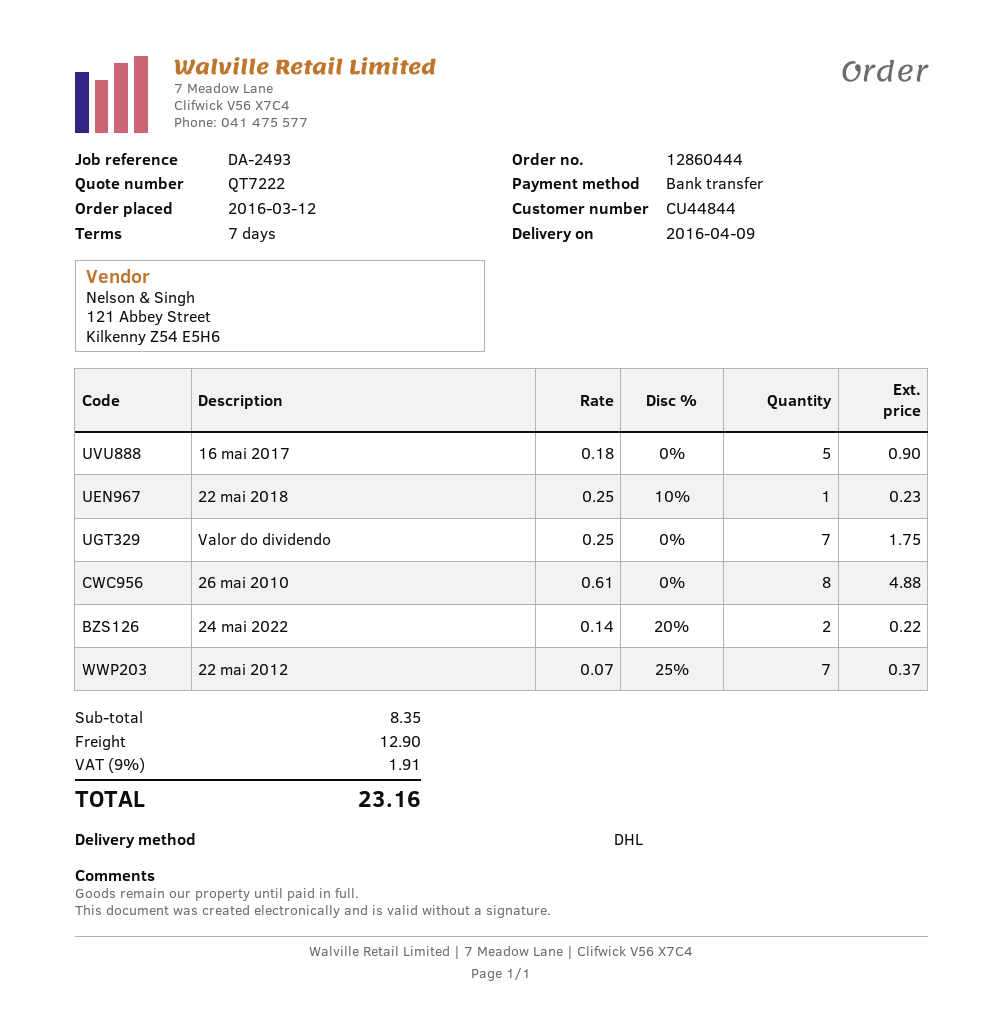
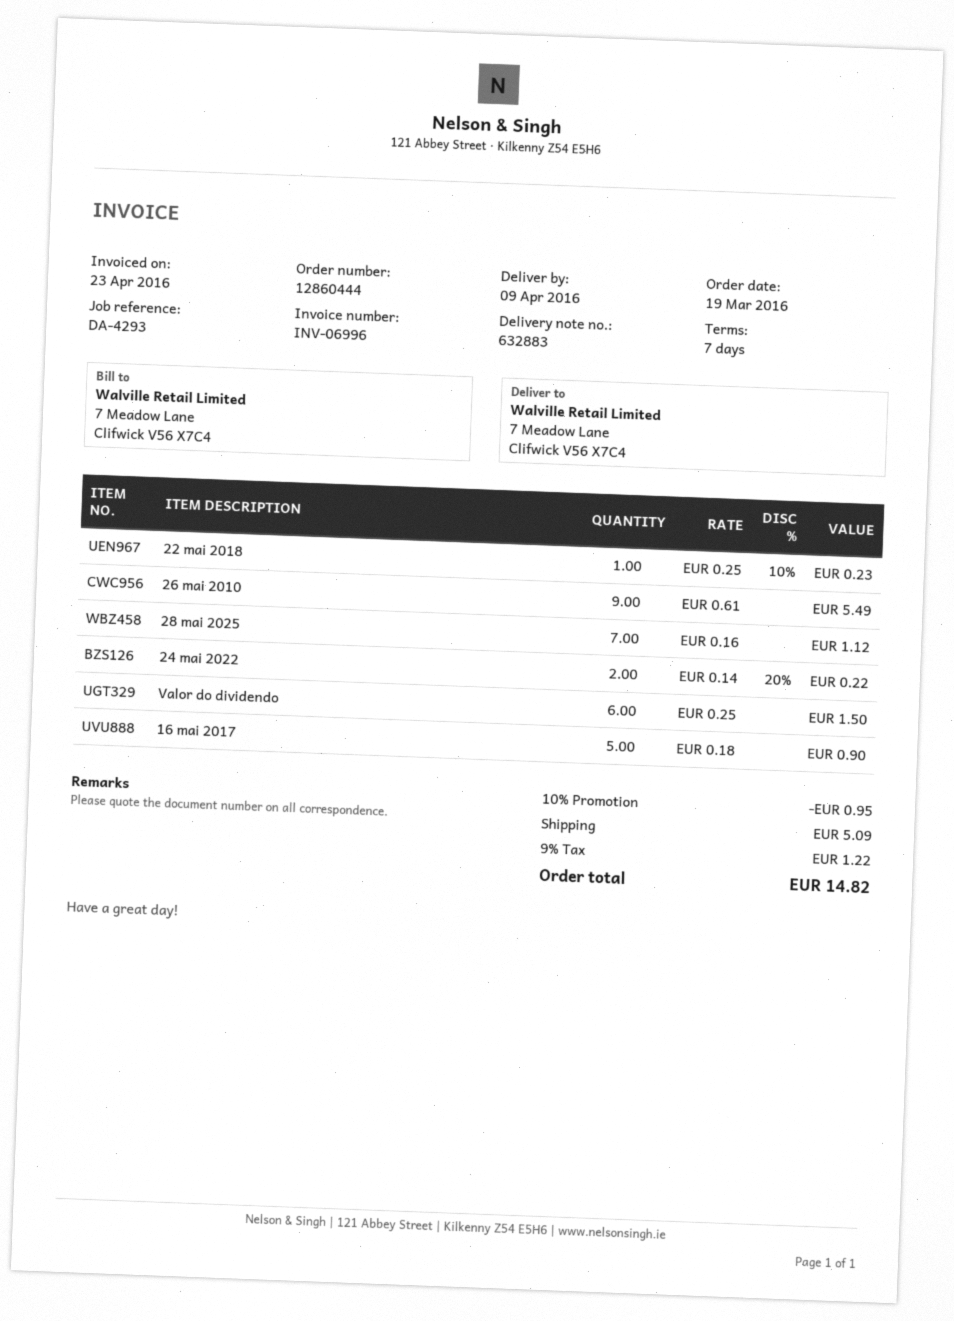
order date: 2016-03-12 -> 2016-03-19
reference: DA-2493 -> DA-4293
Valor do dividendo: 7 x 0.25 = 1.75 -> 6 x 0.25 = 1.50
26 mai 2010: 8 x 0.61 = 4.88 -> 9 x 0.61 = 5.49
22 mai 2012: 7 x 0.07 - 25% = 0.37 -> none
28 mai 2025: none -> 7 x 0.16 = 1.12
discount: none -> 10% = 0.95
shipping: 12.90 -> 5.09
tax: 9% = 1.91 -> 9% = 1.22
total: 23.16 -> 14.82

